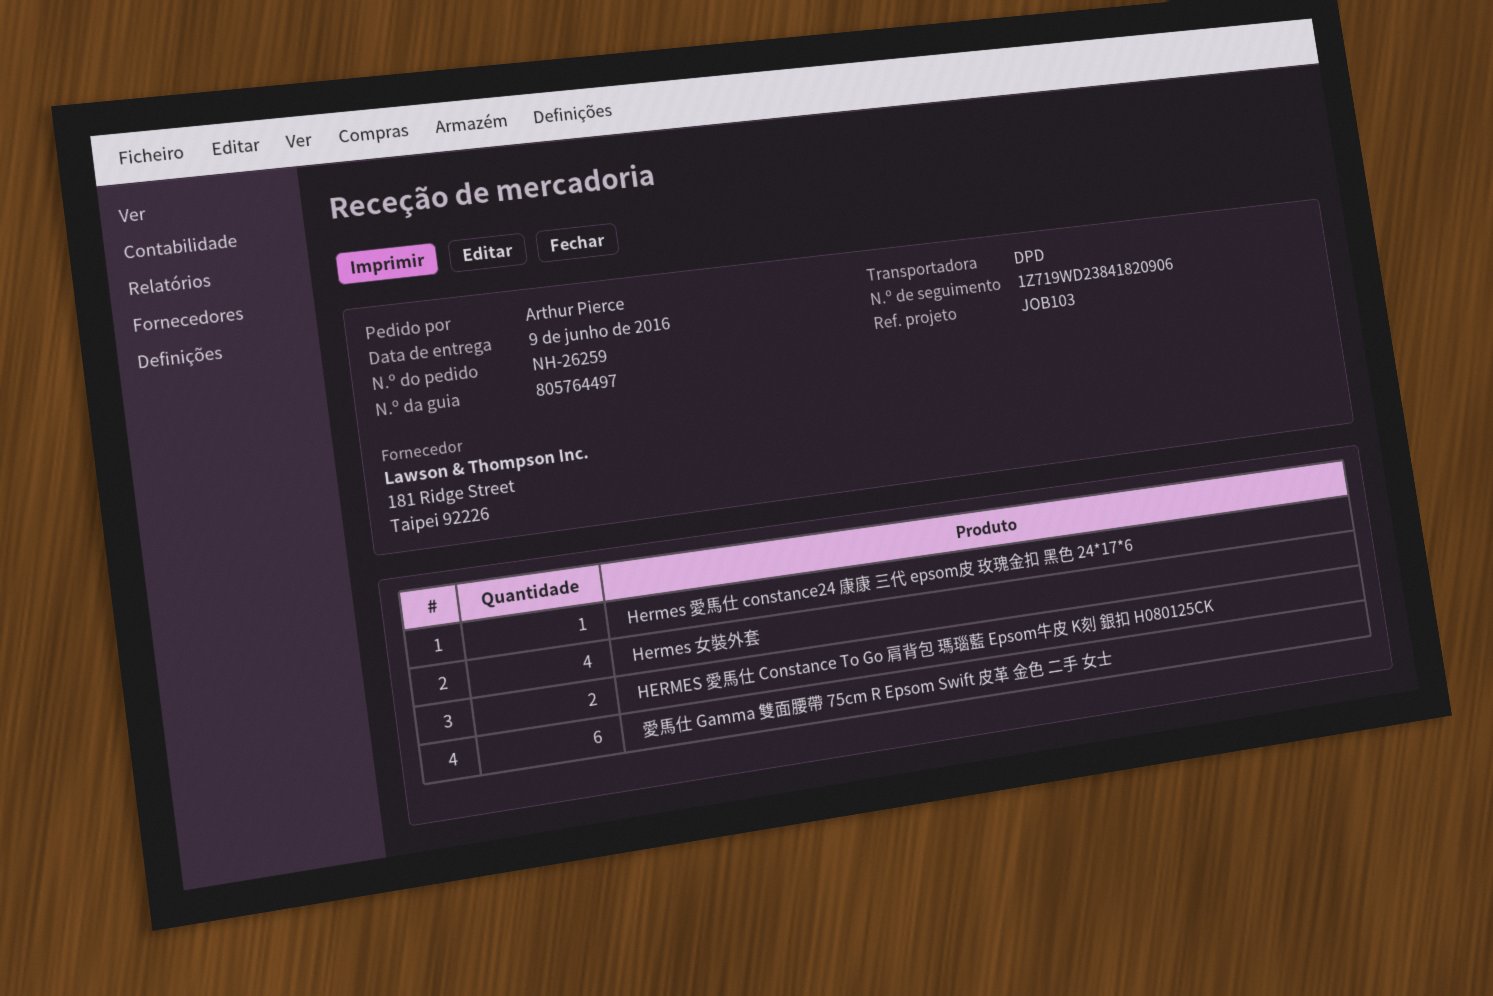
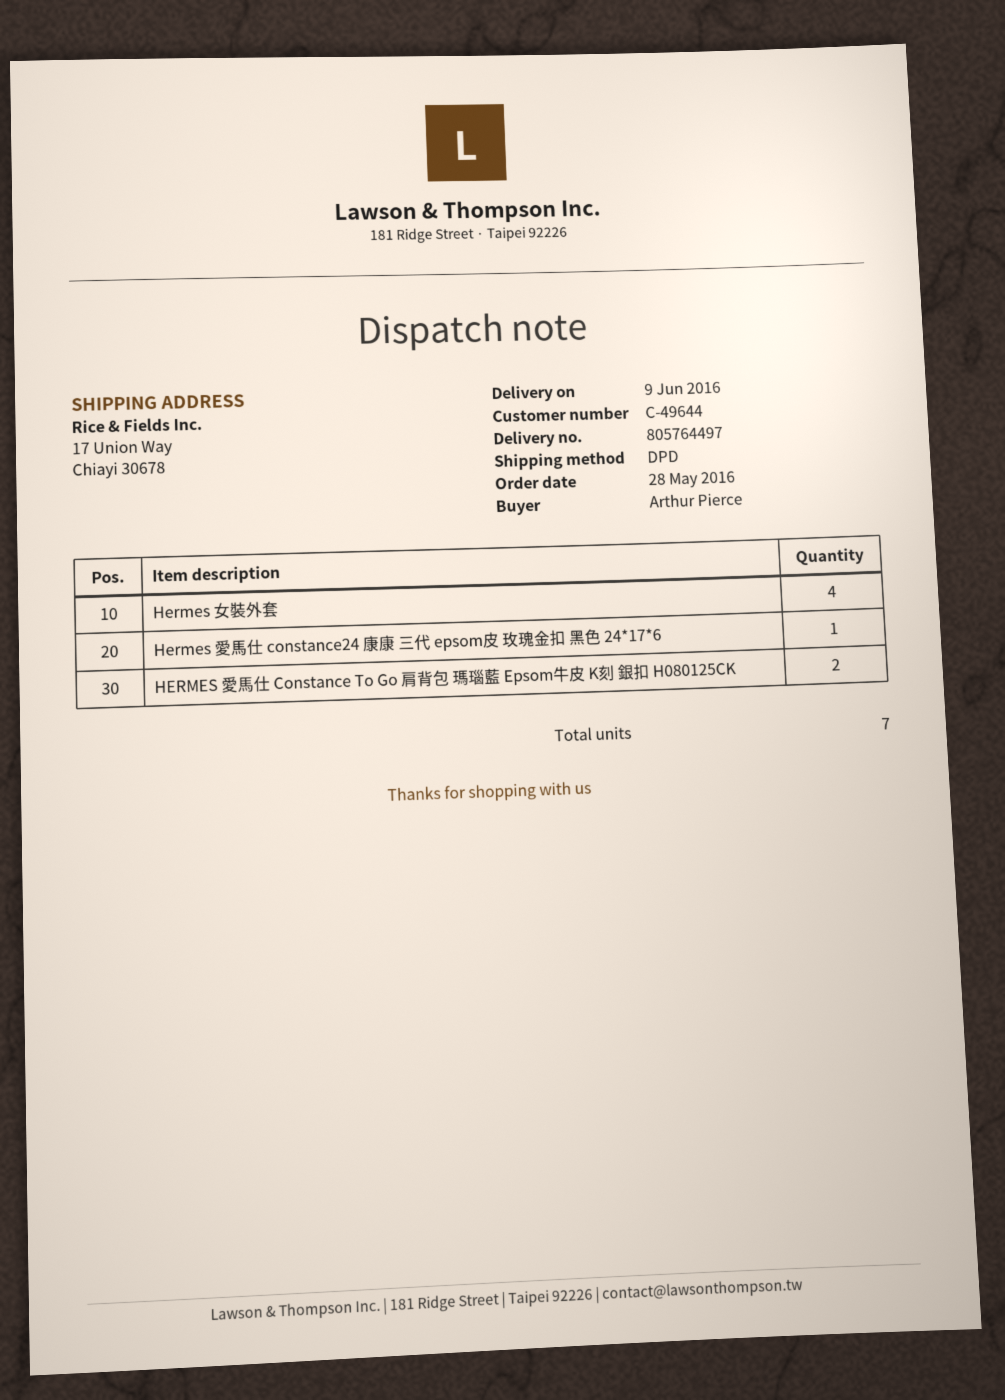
愛馬仕 Gamma 雙面腰帶 75cm R Epsom Swift 皮革 金色 二手 女士: 6 -> none

